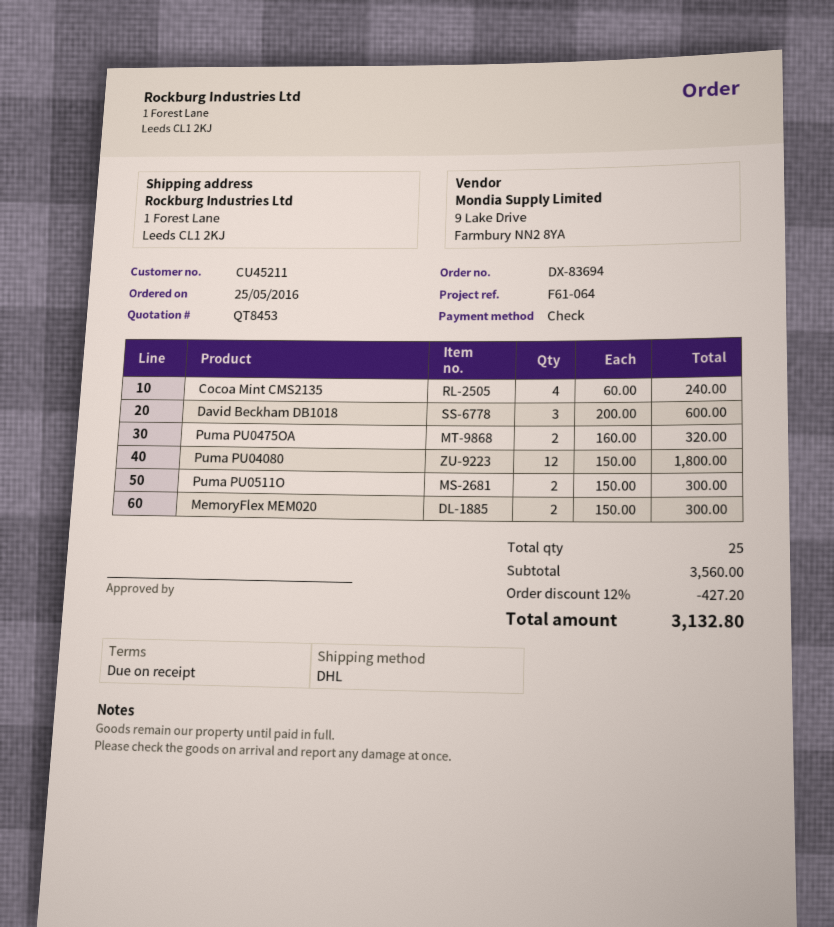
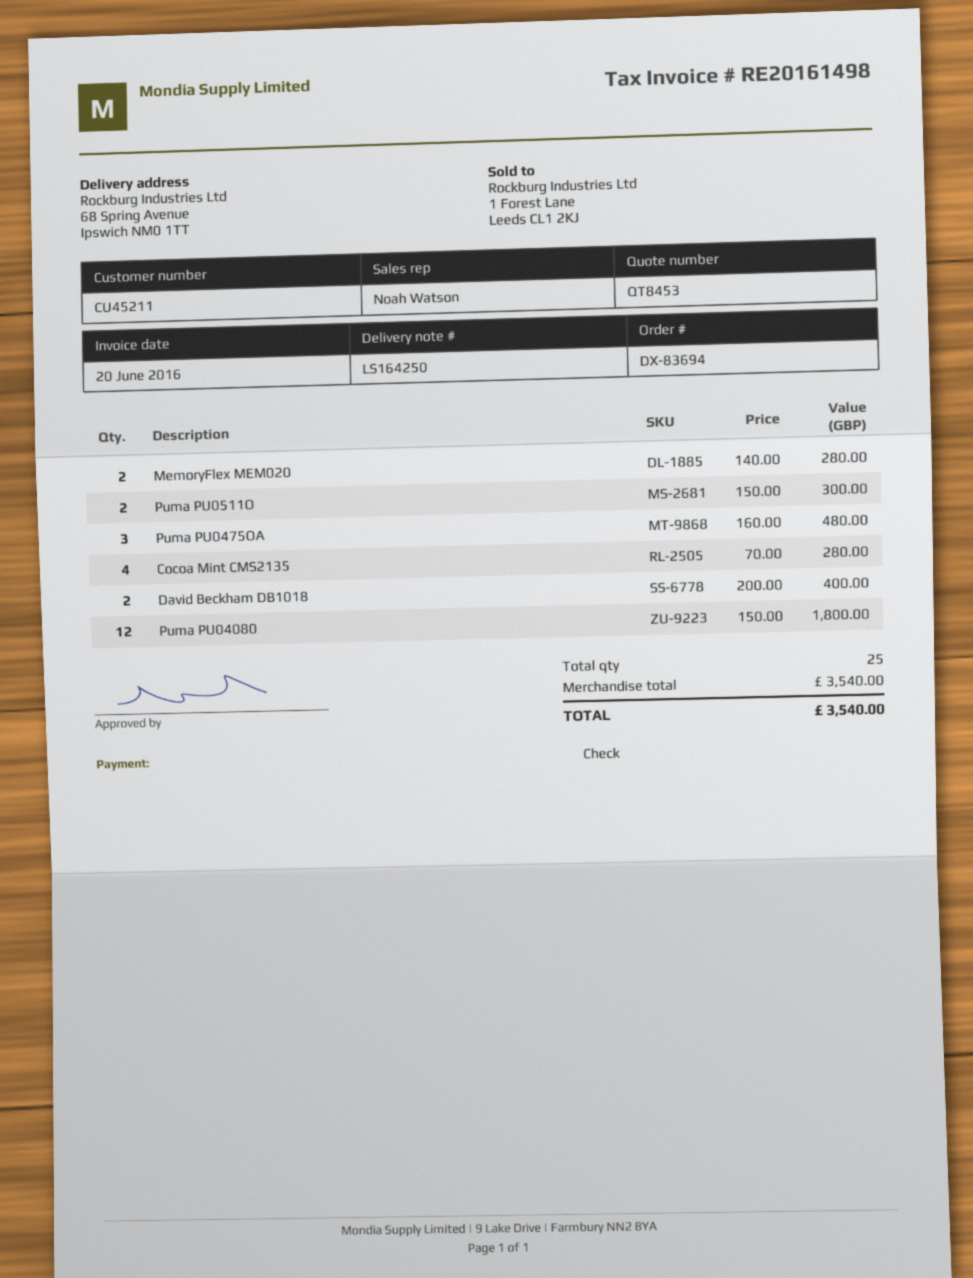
ship to: 1 Forest Lane, Leeds CL1 2KJ -> 68 Spring Avenue, Ipswich NM0 1TT
Cocoa Mint CMS2135: 4 x 60.00 = 240.00 -> 4 x 70.00 = 280.00
David Beckham DB1018: 3 x 200.00 = 600.00 -> 2 x 200.00 = 400.00
Puma PU0475OA: 2 x 160.00 = 320.00 -> 3 x 160.00 = 480.00
MemoryFlex MEM020: 2 x 150.00 = 300.00 -> 2 x 140.00 = 280.00
subtotal: 3560.00 -> 3540.00
discount: 12% = 427.20 -> none
total: 3132.80 -> 3540.00

